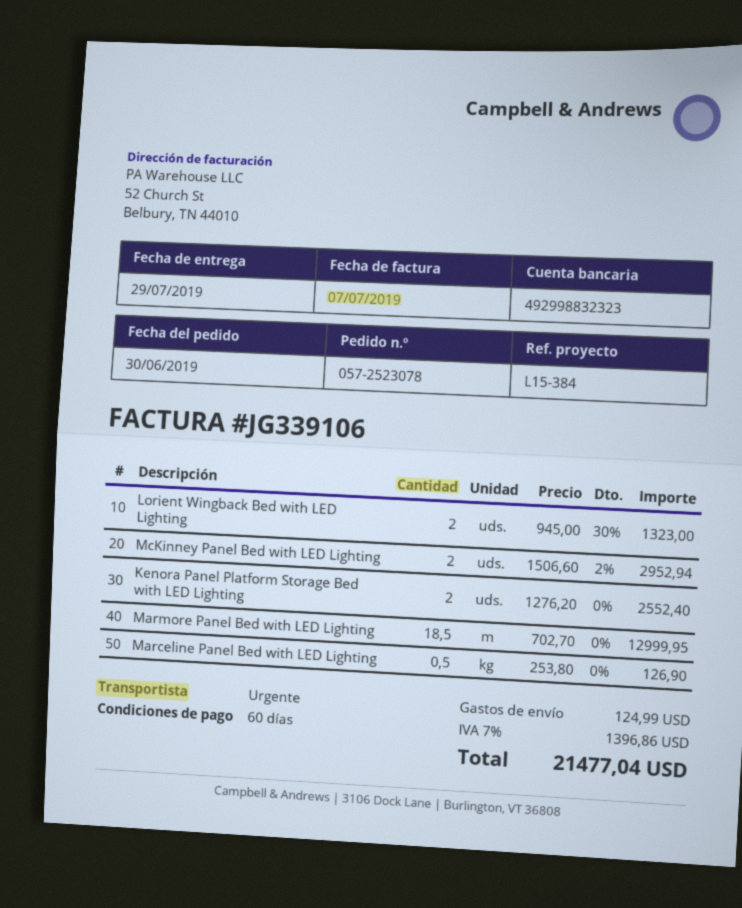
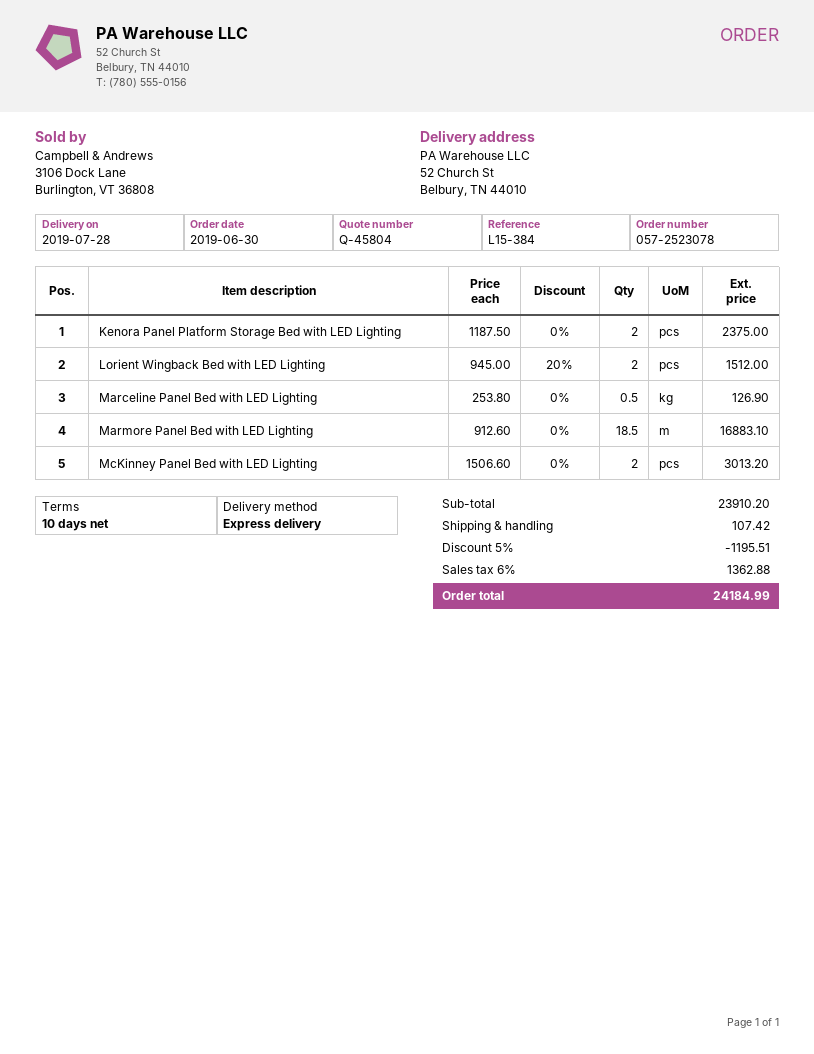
delivery date: 2019-07-29 -> 2019-07-28
payment terms: 60 days -> 10 days
Lorient Wingback Bed with LED Lighting: 2 x 945.00 - 30% = 1323.00 -> 2 x 945.00 - 20% = 1512.00
McKinney Panel Bed with LED Lighting: 2 x 1506.60 - 2% = 2952.94 -> 2 x 1506.60 = 3013.20
Kenora Panel Platform Storage Bed with LED Lighting: 2 x 1276.20 = 2552.40 -> 2 x 1187.50 = 2375.00
Marmore Panel Bed with LED Lighting: 18.5 x 702.70 = 12999.95 -> 18.5 x 912.60 = 16883.10
discount: none -> 5% = 1195.51
shipping: 124.99 -> 107.42
tax: 7% = 1396.86 -> 6% = 1362.88
total: 21477.04 -> 24184.99

